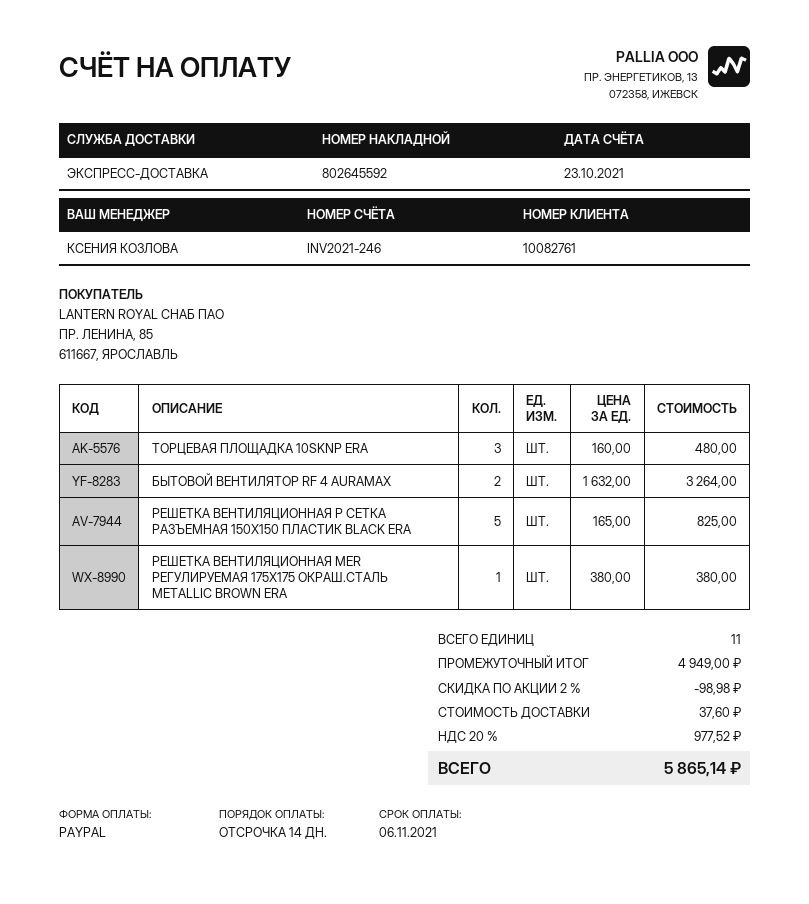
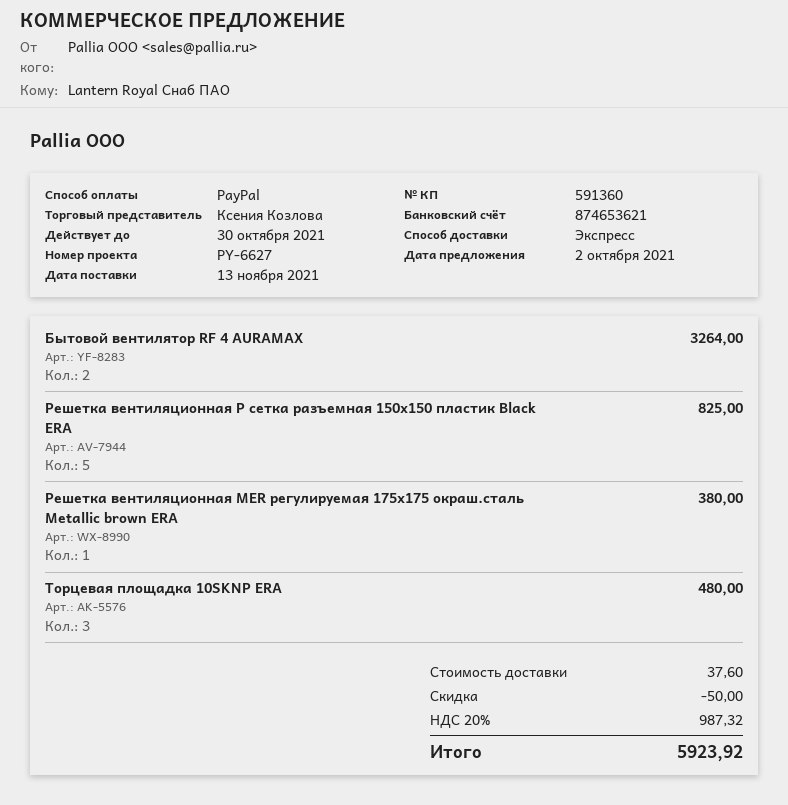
discount: 98.98 -> 50.00
tax: 20% = 977.52 -> 20% = 987.32
total: 5865.14 -> 5923.92

